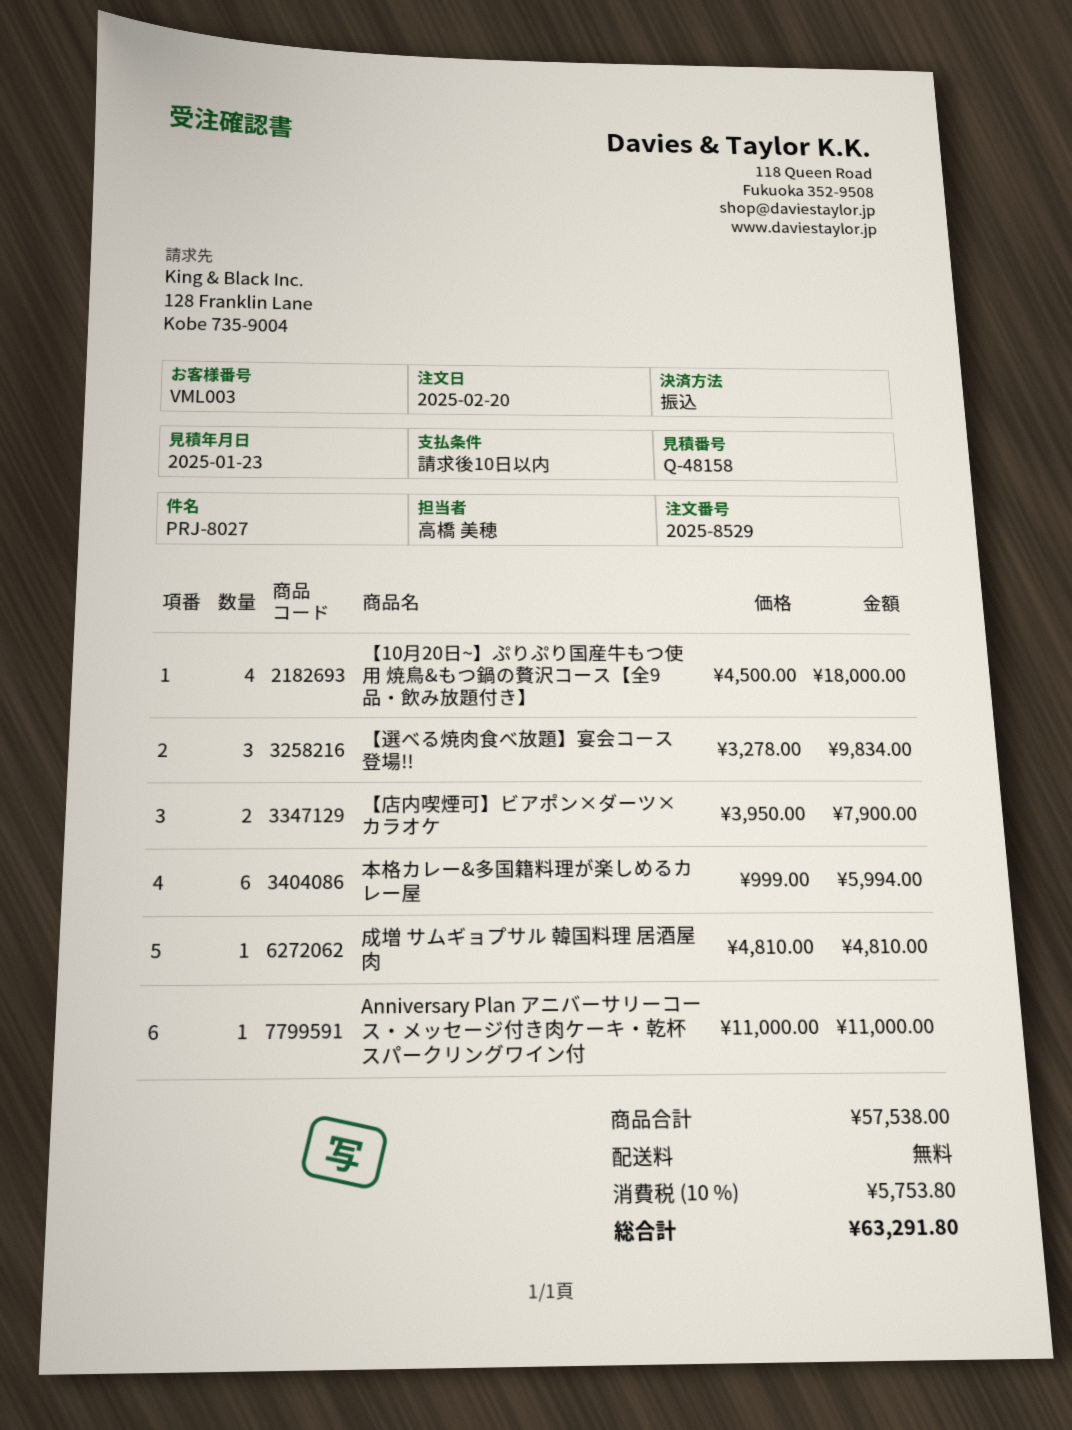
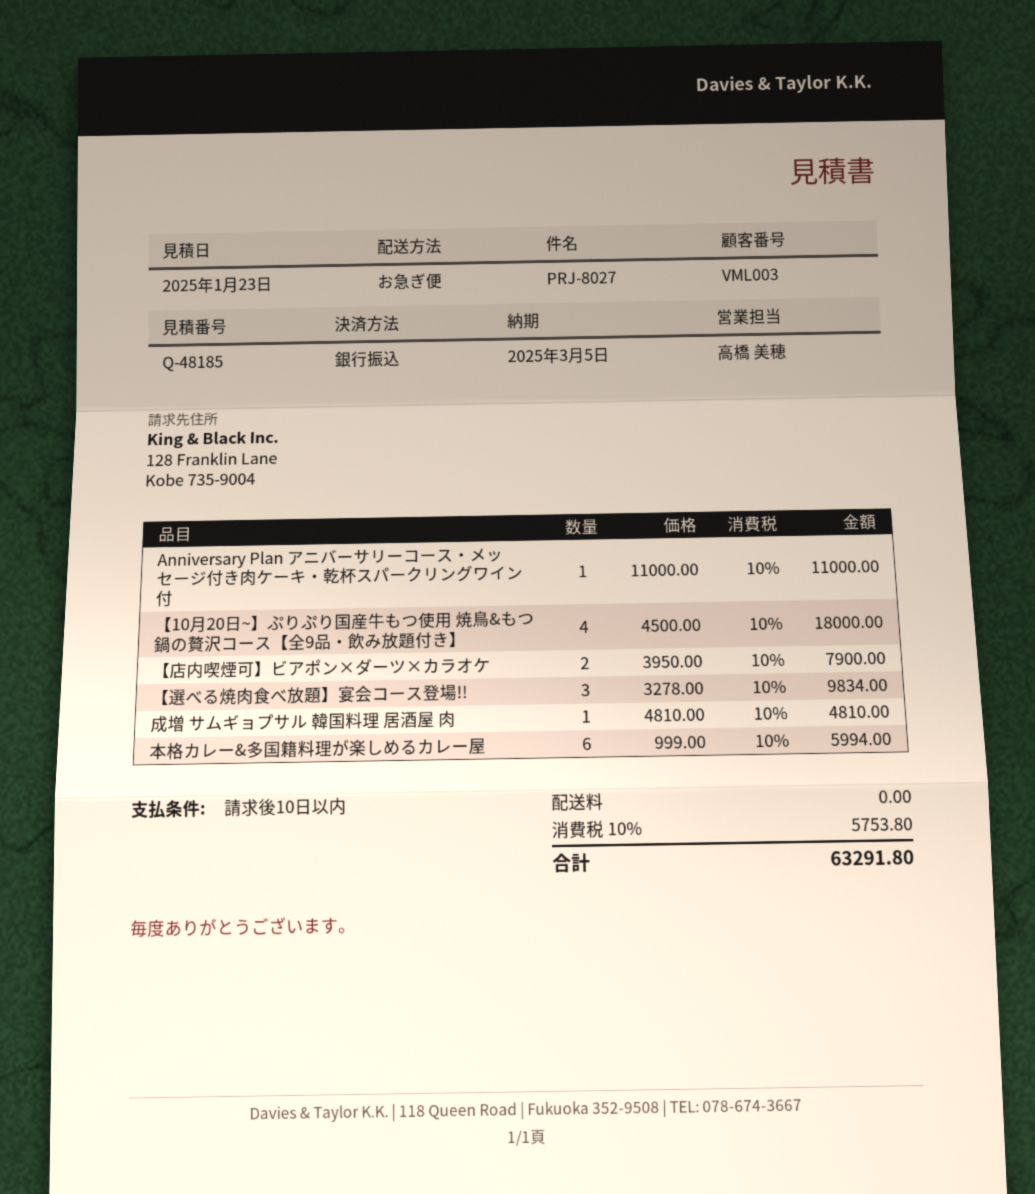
quote number: Q-48158 -> Q-48185

